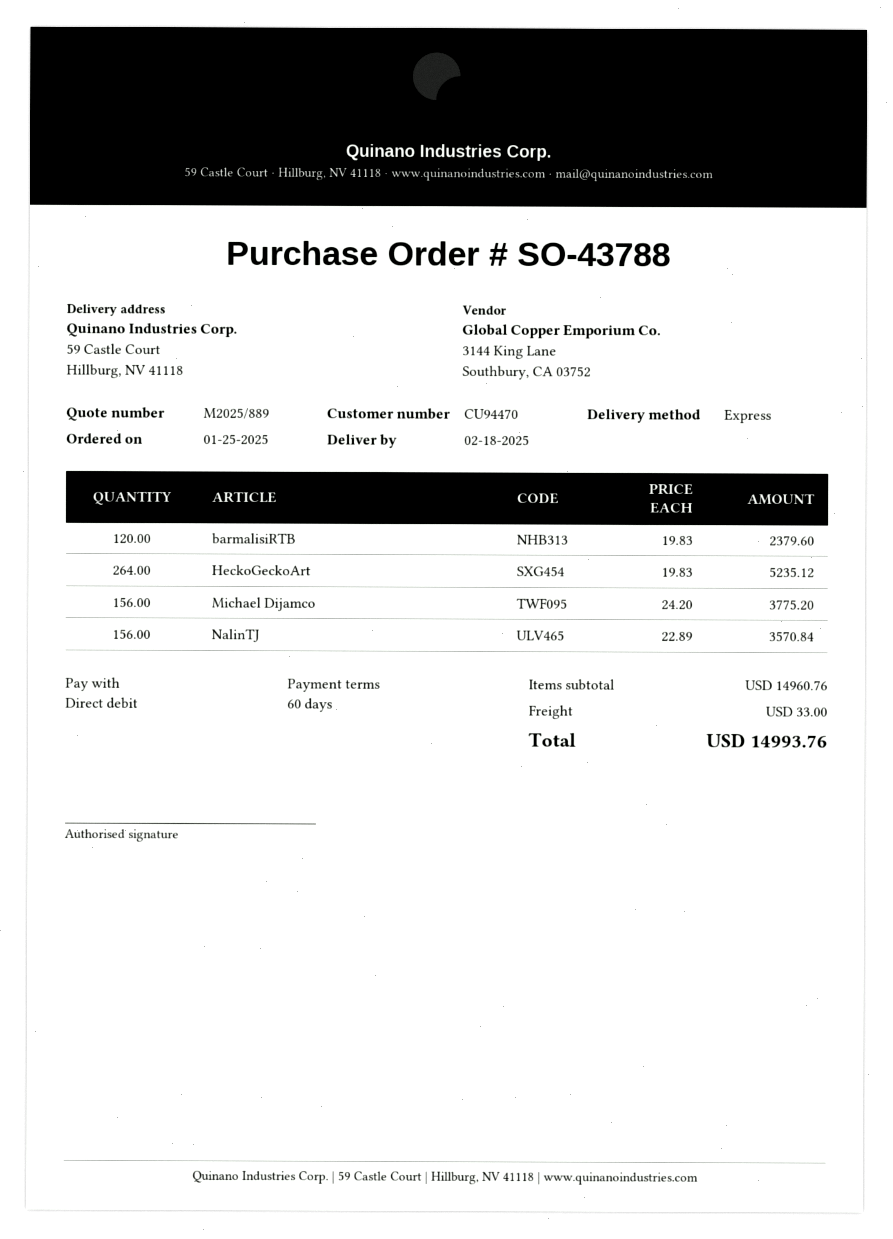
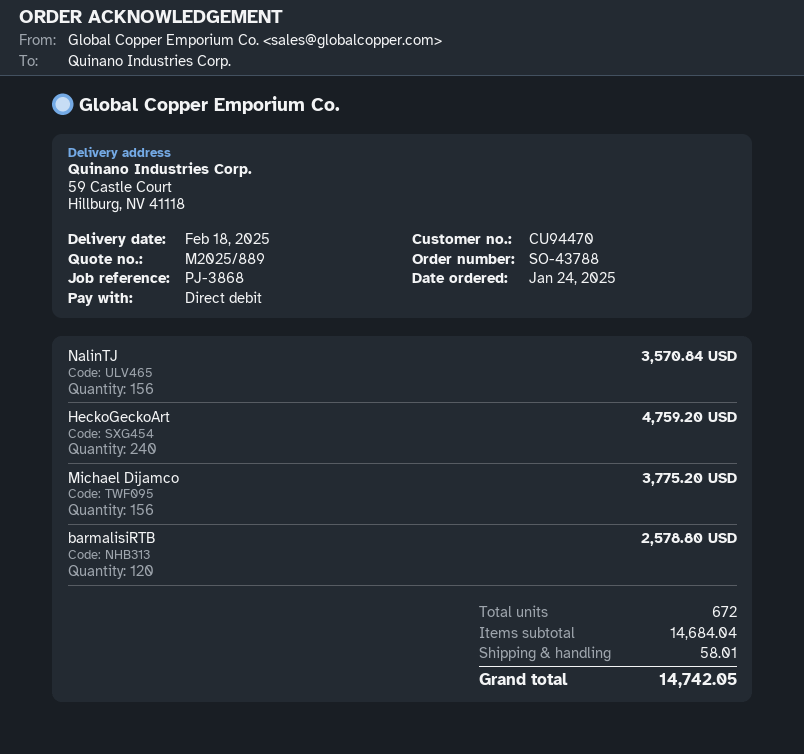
order date: 2025-01-25 -> 2025-01-24
barmalisiRTB: 120 for 2379.60 -> 120 for 2578.80
HeckoGeckoArt: 264 for 5235.12 -> 240 for 4759.20
subtotal: 14960.76 -> 14684.04
shipping: 33.00 -> 58.01
total: 14993.76 -> 14742.05

